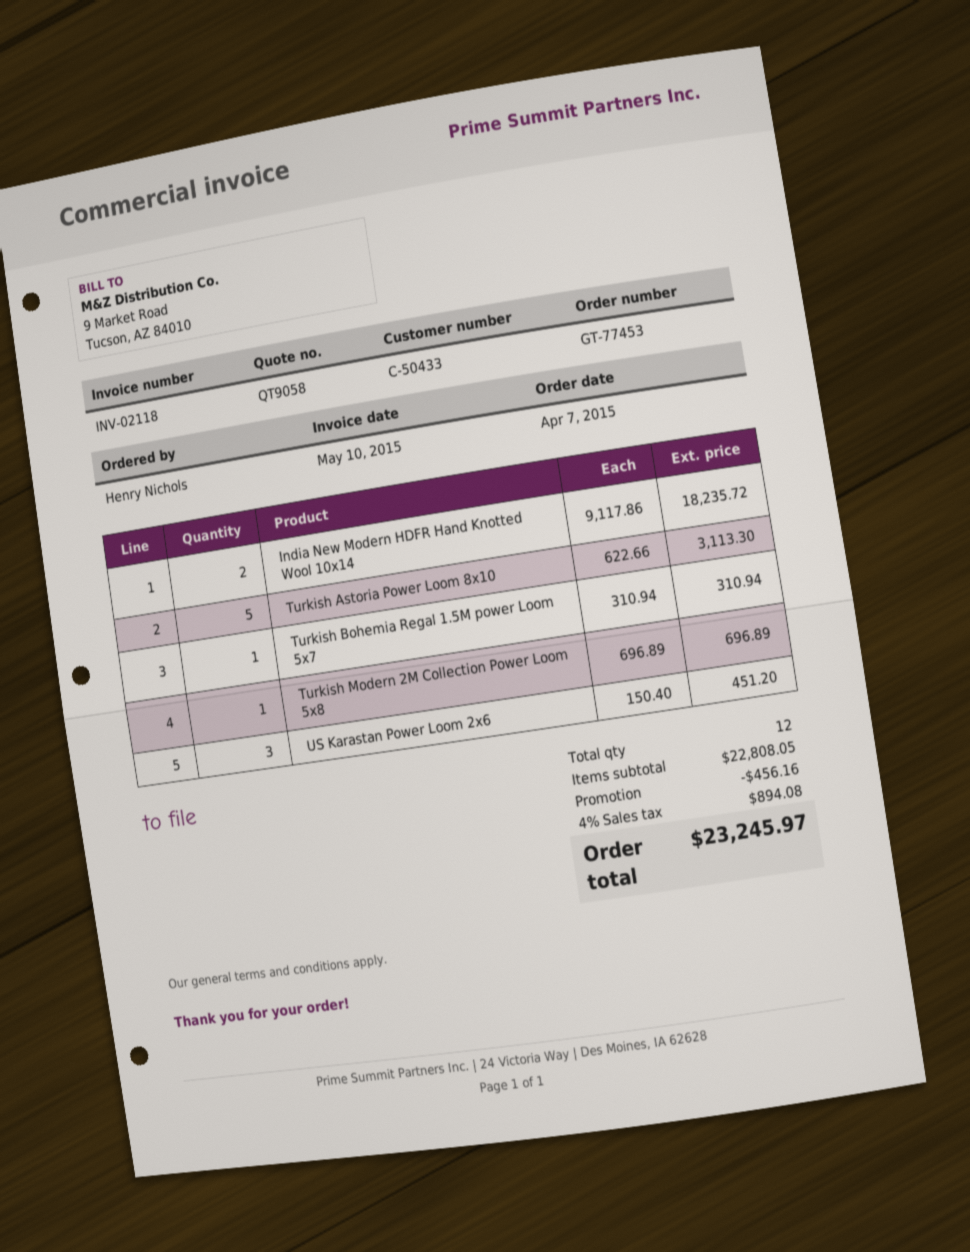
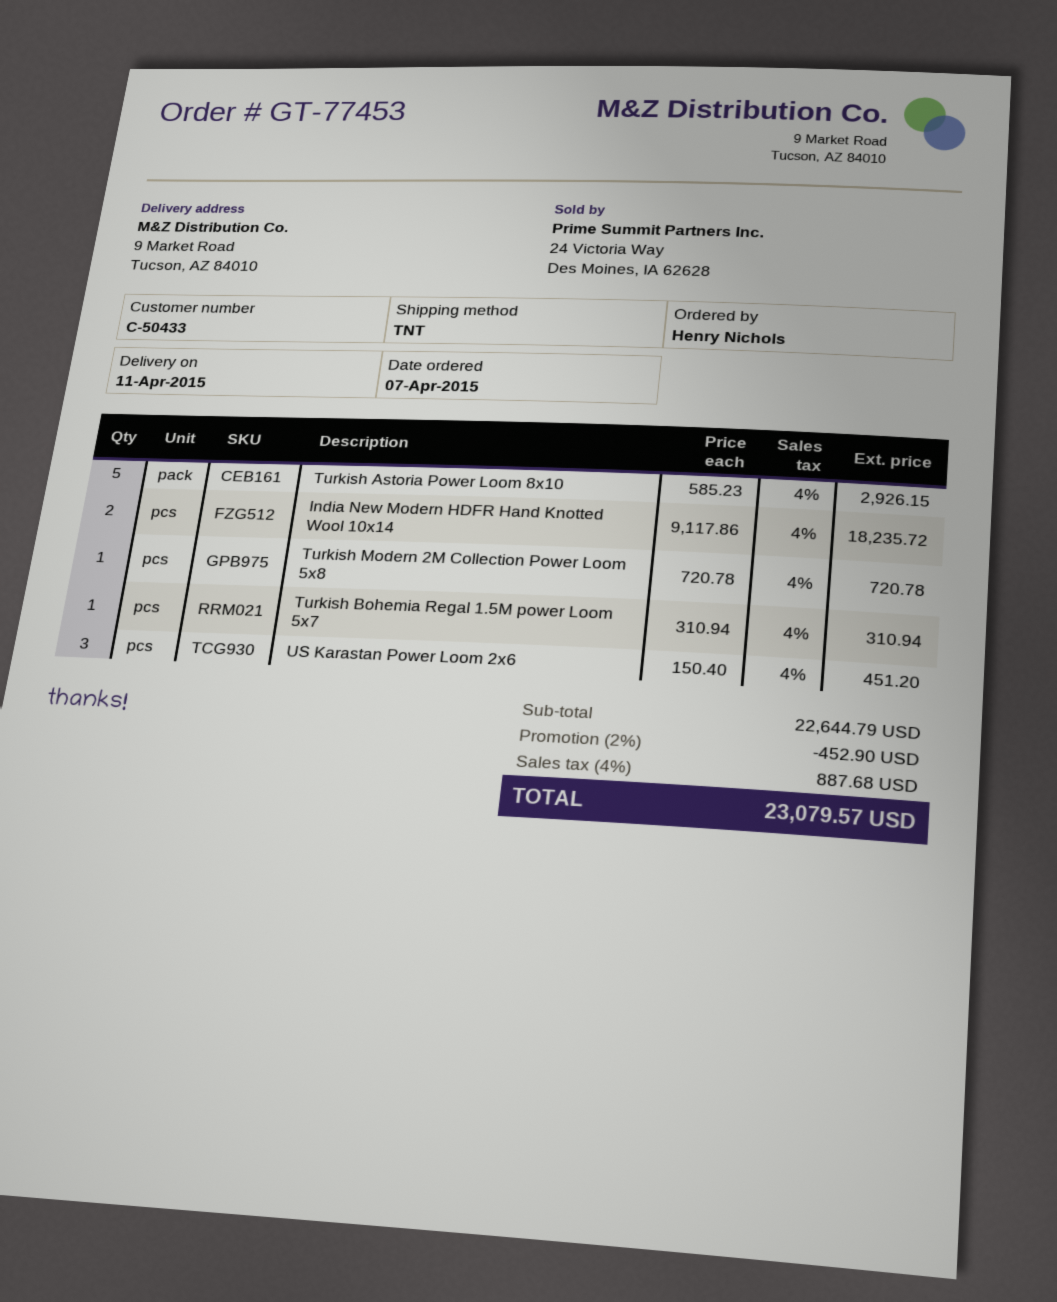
Turkish Astoria Power Loom 8x10: 5 x 622.66 = 3113.30 -> 5 x 585.23 = 2926.15
Turkish Modern 2M Collection Power Loom 5x8: 1 x 696.89 = 696.89 -> 1 x 720.78 = 720.78
subtotal: 22808.05 -> 22644.79
discount: 456.16 -> 452.90
tax: 4% = 894.08 -> 4% = 887.68
total: 23245.97 -> 23079.57

